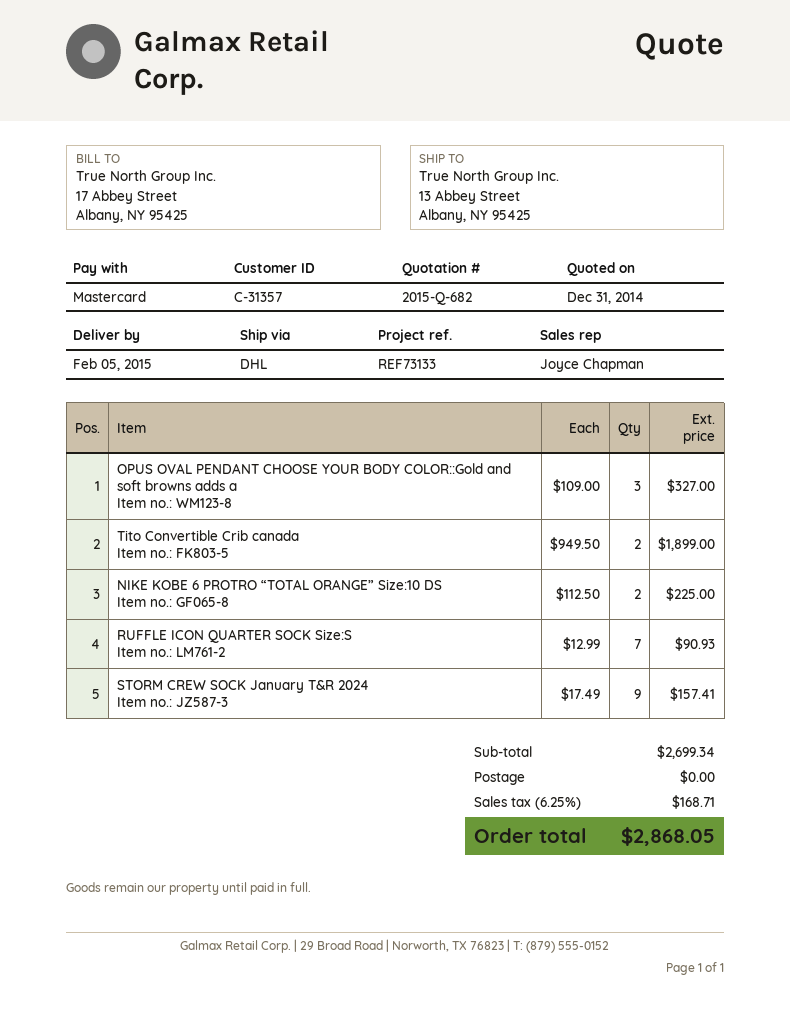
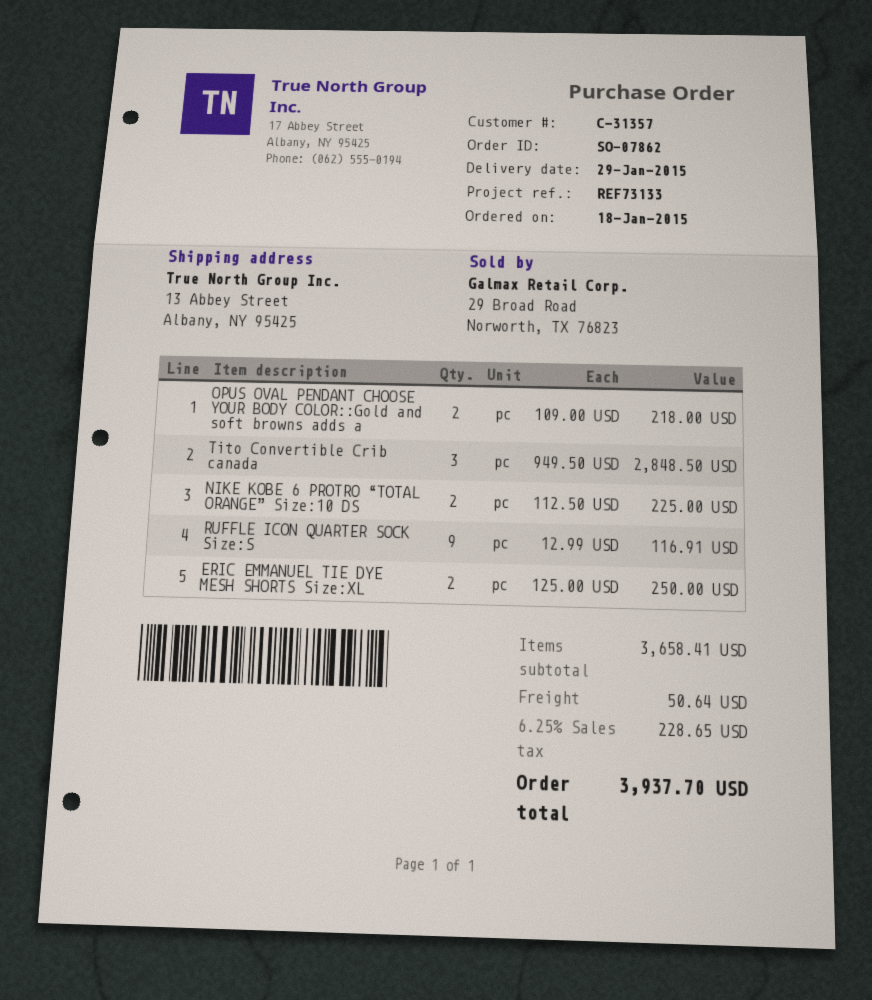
delivery date: 2015-02-05 -> 2015-01-29
OPUS OVAL PENDANT CHOOSE YOUR BODY COLOR::Gold and soft browns adds a: 3 x 109.00 = 327.00 -> 2 x 109.00 = 218.00
Tito Convertible Crib canada: 2 x 949.50 = 1899.00 -> 3 x 949.50 = 2848.50
RUFFLE ICON QUARTER SOCK Size:S: 7 x 12.99 = 90.93 -> 9 x 12.99 = 116.91
STORM CREW SOCK January T&R 2024: 9 x 17.49 = 157.41 -> none
ERIC EMMANUEL TIE DYE MESH SHORTS Size:XL: none -> 2 x 125.00 = 250.00
subtotal: 2699.34 -> 3658.41
shipping: 0.00 -> 50.64
tax: 6.25% = 168.71 -> 6.25% = 228.65
total: 2868.05 -> 3937.70

